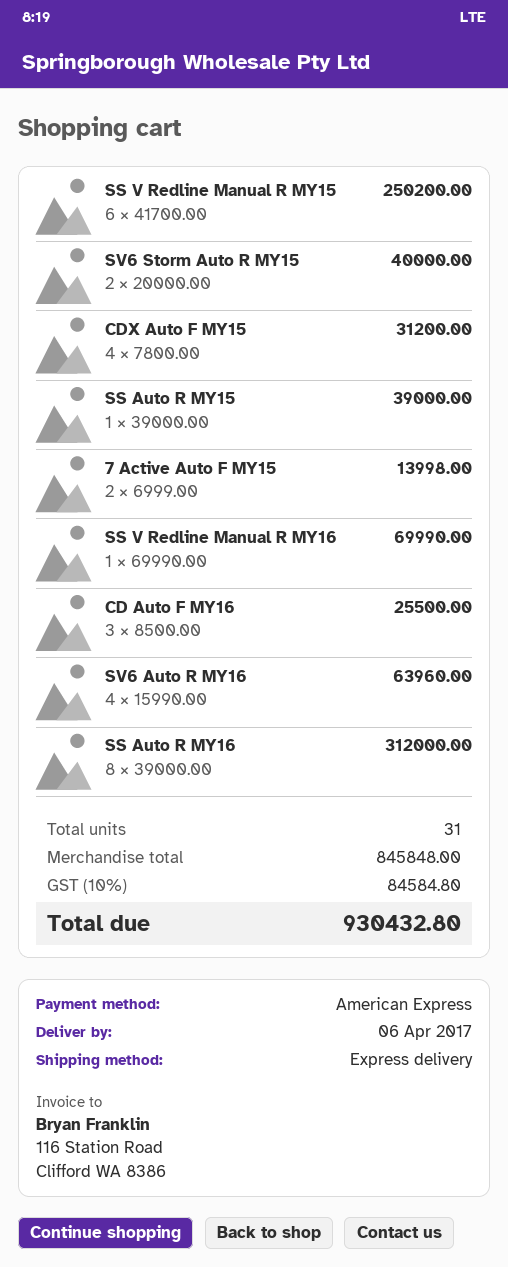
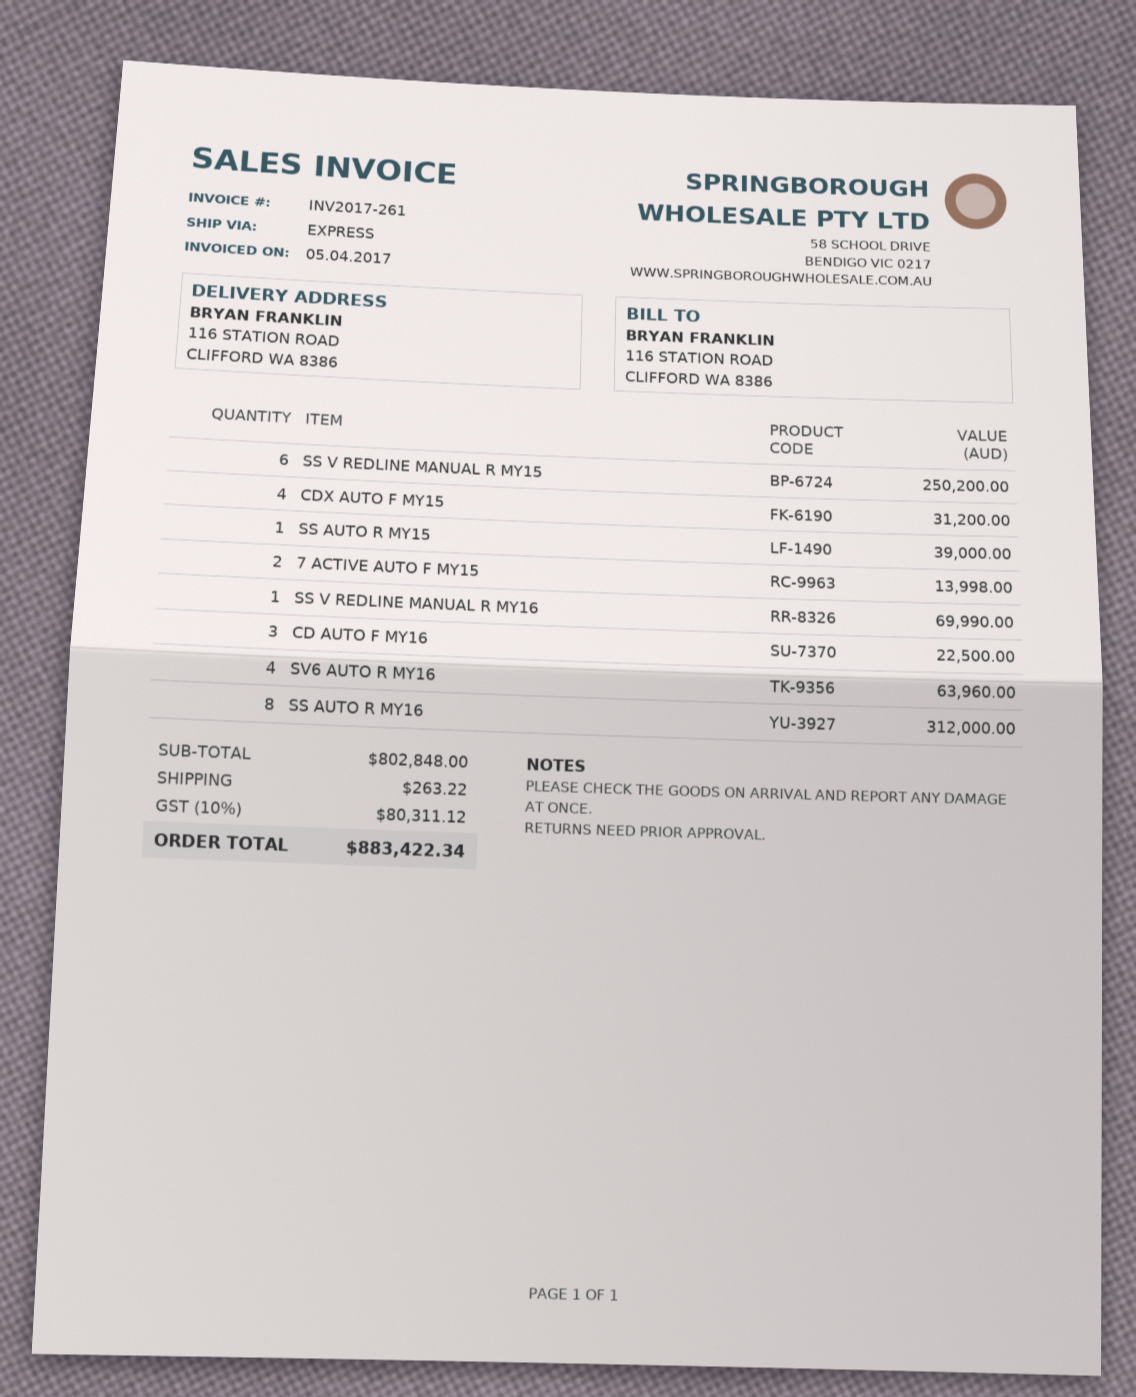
SV6 Storm Auto R MY15: 2 for 40000.00 -> none
CD Auto F MY16: 3 for 25500.00 -> 3 for 22500.00
subtotal: 845848.00 -> 802848.00
shipping: none -> 263.22
tax: 10% = 84584.80 -> 10% = 80311.12
total: 930432.80 -> 883422.34

